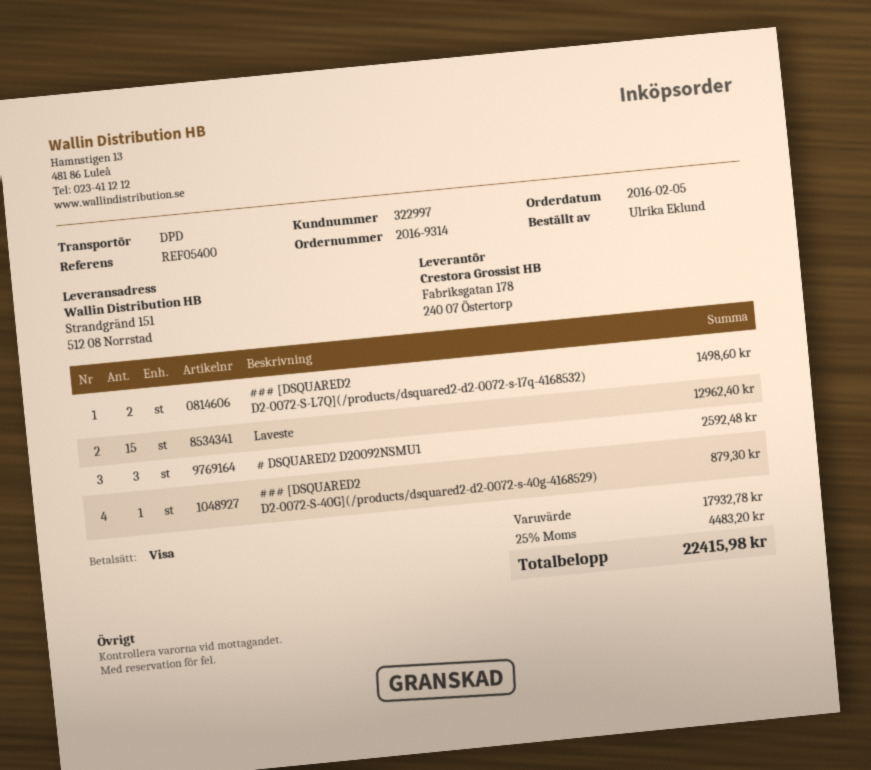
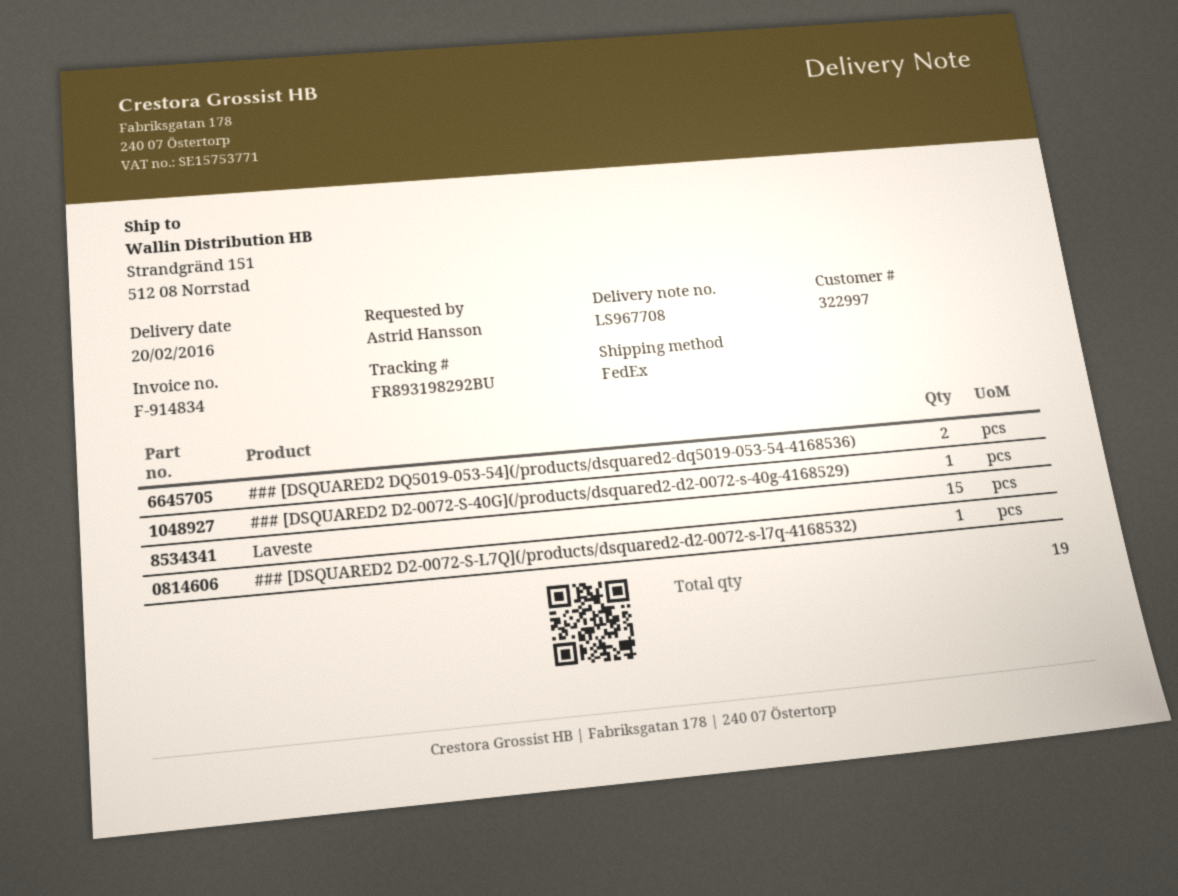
ordered by: Ulrika Eklund -> Astrid Hansson
shipping method: DPD -> FedEx
### [DSQUARED2 D2-0072-S-L7Q](/products/dsquared2-d2-0072-s-l7q-4168532): 2 -> 1
# DSQUARED2 D20092NSMU1: 3 -> none
### [DSQUARED2 DQ5019-053-54](/products/dsquared2-dq5019-053-54-4168536): none -> 2

